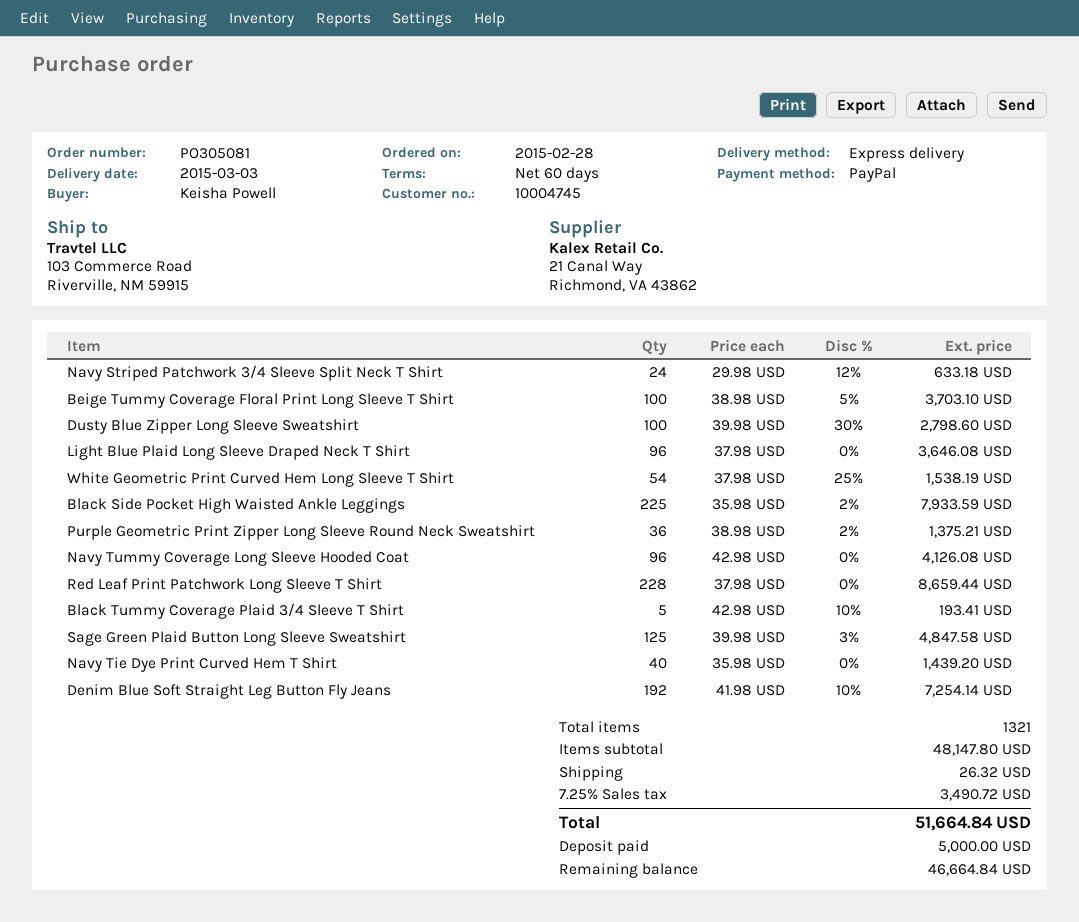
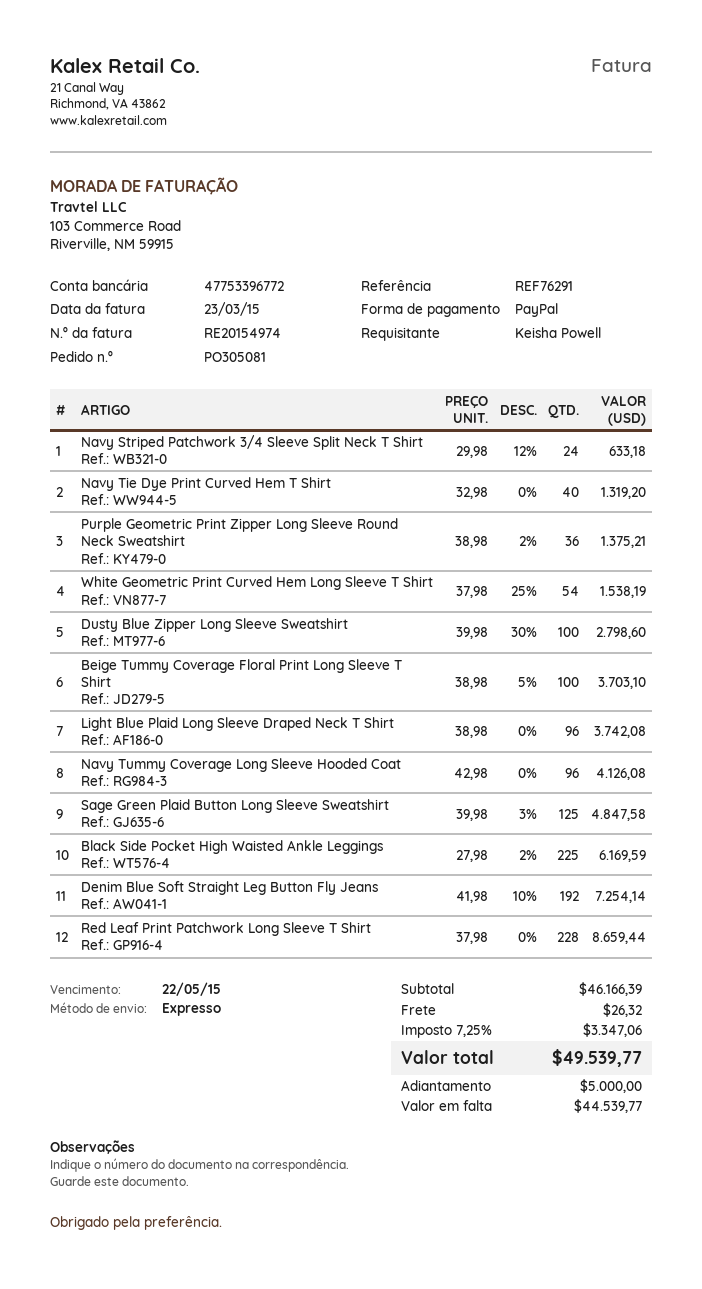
Light Blue Plaid Long Sleeve Draped Neck T Shirt: 96 x 37.98 = 3646.08 -> 96 x 38.98 = 3742.08
Black Side Pocket High Waisted Ankle Leggings: 225 x 35.98 - 2% = 7933.59 -> 225 x 27.98 - 2% = 6169.59
Black Tummy Coverage Plaid 3/4 Sleeve T Shirt: 5 x 42.98 - 10% = 193.41 -> none
Navy Tie Dye Print Curved Hem T Shirt: 40 x 35.98 = 1439.20 -> 40 x 32.98 = 1319.20
subtotal: 48147.80 -> 46166.39
tax: 7.25% = 3490.72 -> 7.25% = 3347.06
total: 51664.84 -> 49539.77
balance: 46664.84 -> 44539.77

